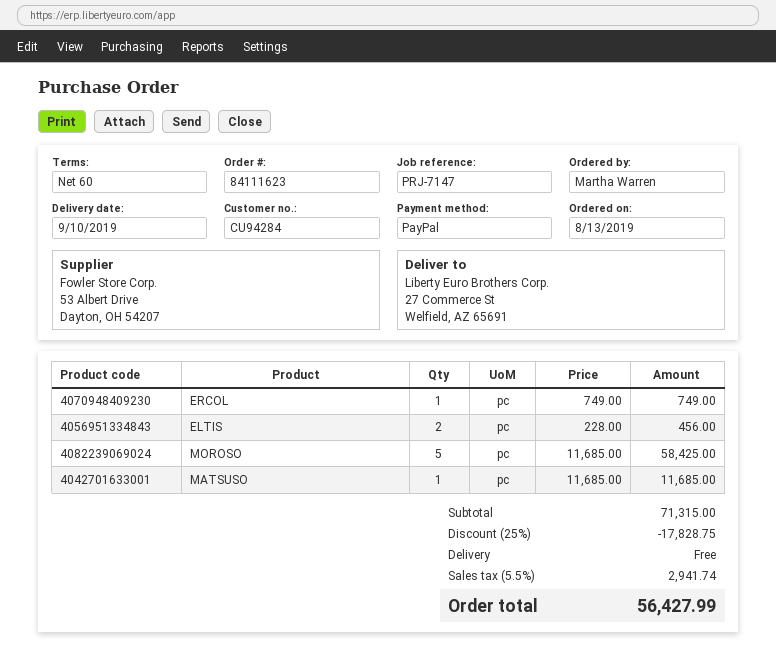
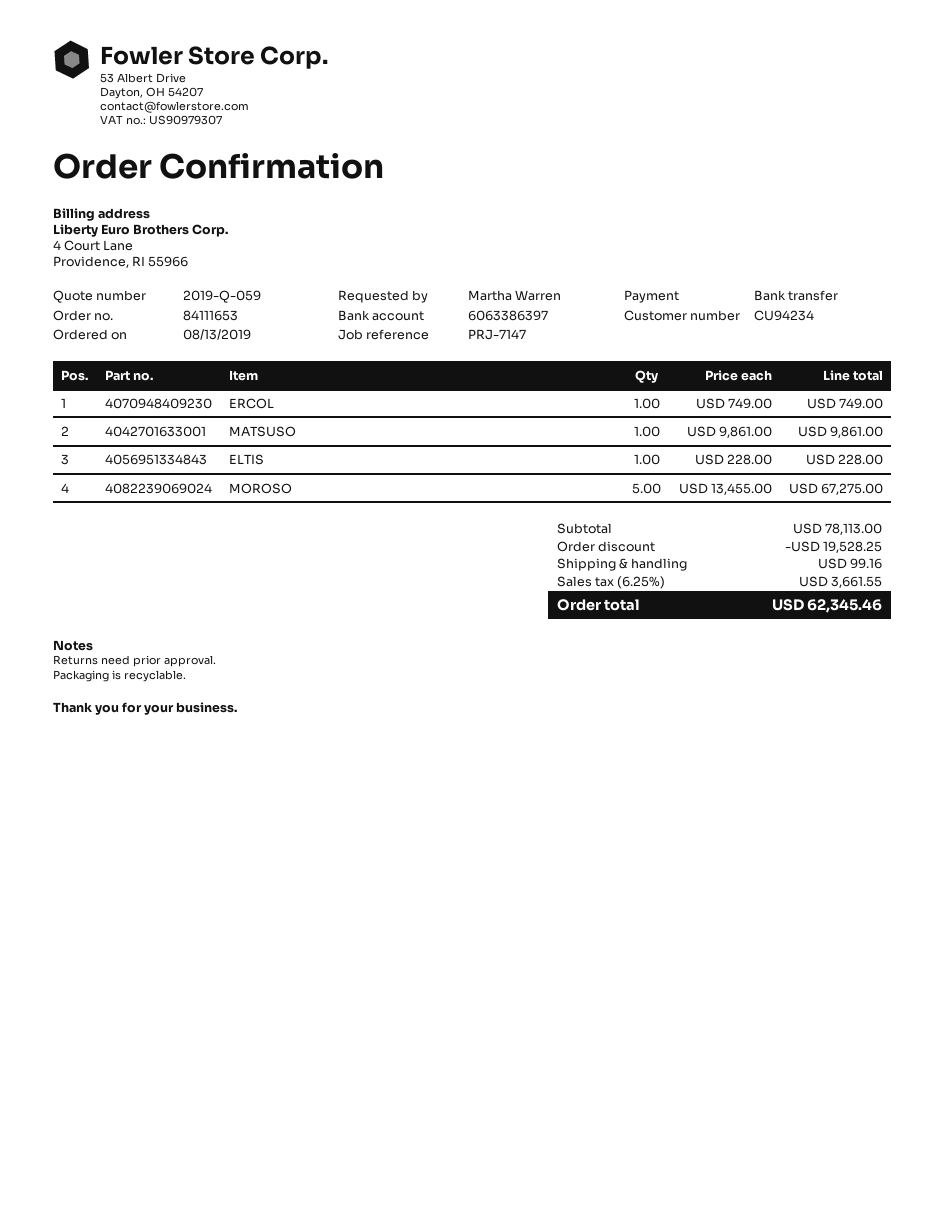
order number: 84111623 -> 84111653
customer number: CU94284 -> CU94234
payment method: PayPal -> bank transfer
ELTIS: 2 x 228.00 = 456.00 -> 1 x 228.00 = 228.00
MOROSO: 5 x 11685.00 = 58425.00 -> 5 x 13455.00 = 67275.00
MATSUSO: 1 x 11685.00 = 11685.00 -> 1 x 9861.00 = 9861.00
subtotal: 71315.00 -> 78113.00
discount: 17828.75 -> 19528.25
shipping: 0.00 -> 99.16
tax: 5.5% = 2941.74 -> 6.25% = 3661.55
total: 56427.99 -> 62345.46

